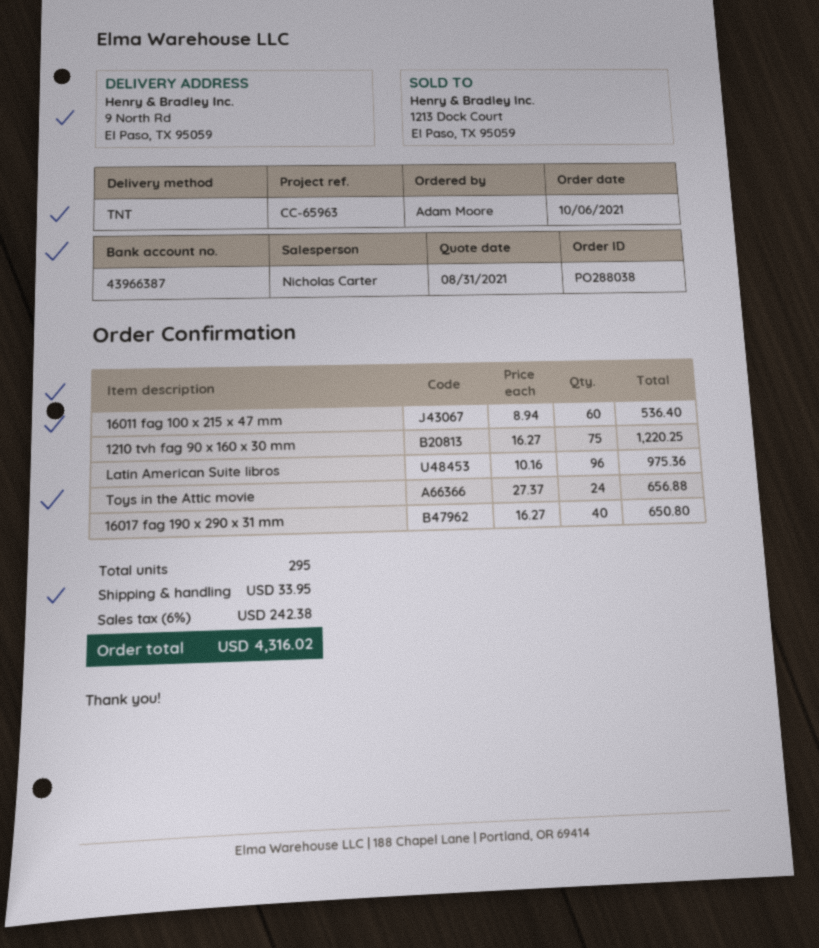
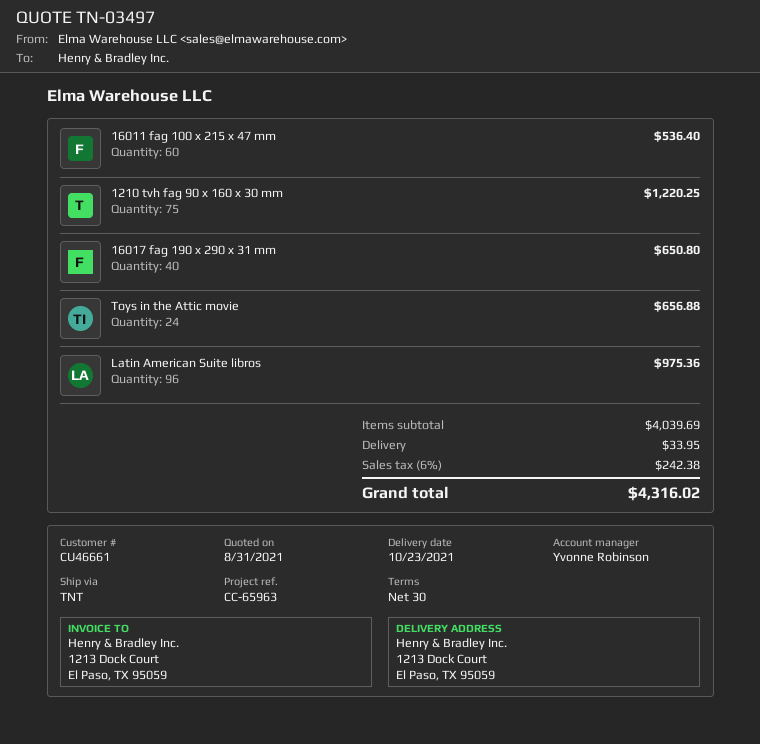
sales rep: Nicholas Carter -> Yvonne Robinson
ship to: 9 North Rd, El Paso, TX 95059 -> 1213 Dock Court, El Paso, TX 95059

